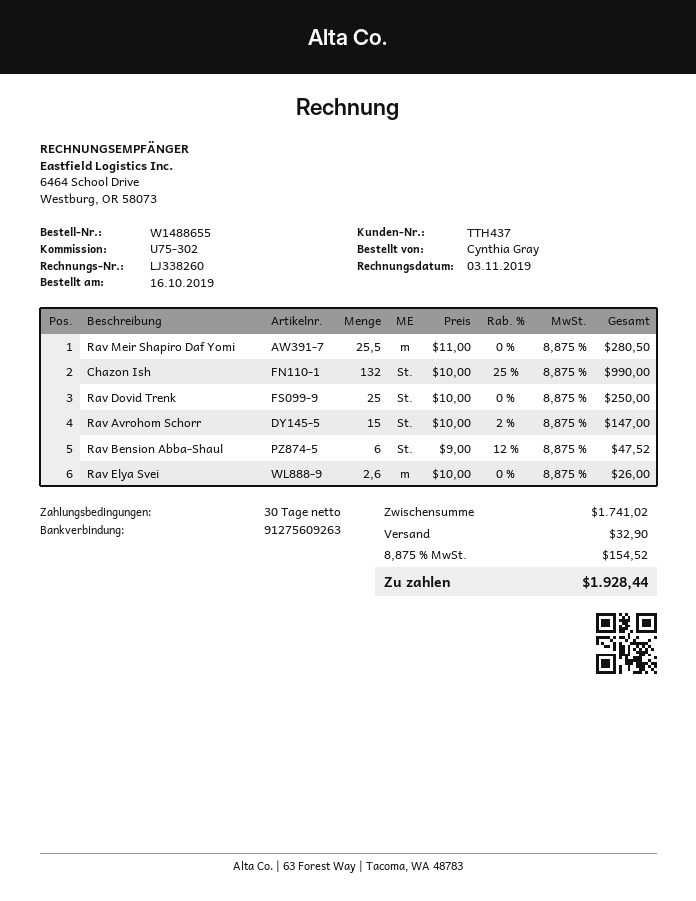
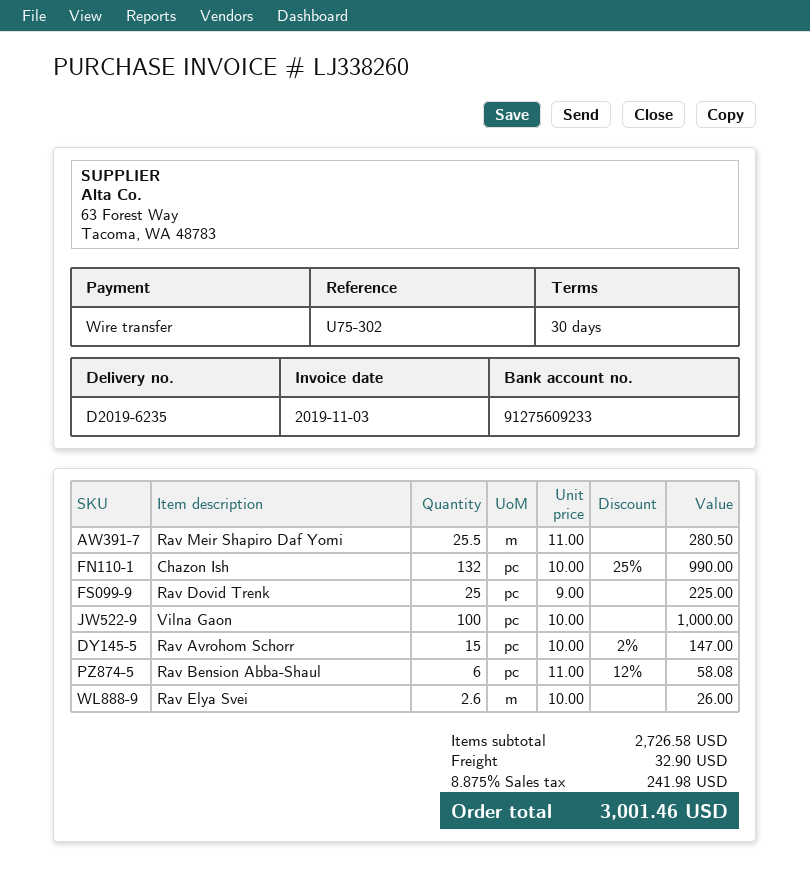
bank account: 91275609263 -> 91275609233
Rav Dovid Trenk: 25 x 10.00 = 250.00 -> 25 x 9.00 = 225.00
Rav Bension Abba-Shaul: 6 x 9.00 - 12% = 47.52 -> 6 x 11.00 - 12% = 58.08
Vilna Gaon: none -> 100 x 10.00 = 1000.00
subtotal: 1741.02 -> 2726.58
tax: 8.875% = 154.52 -> 8.875% = 241.98
total: 1928.44 -> 3001.46

